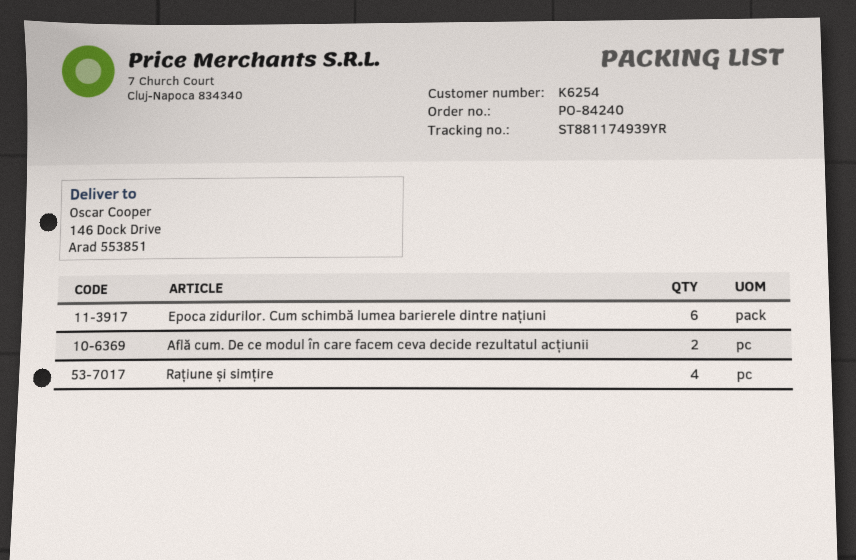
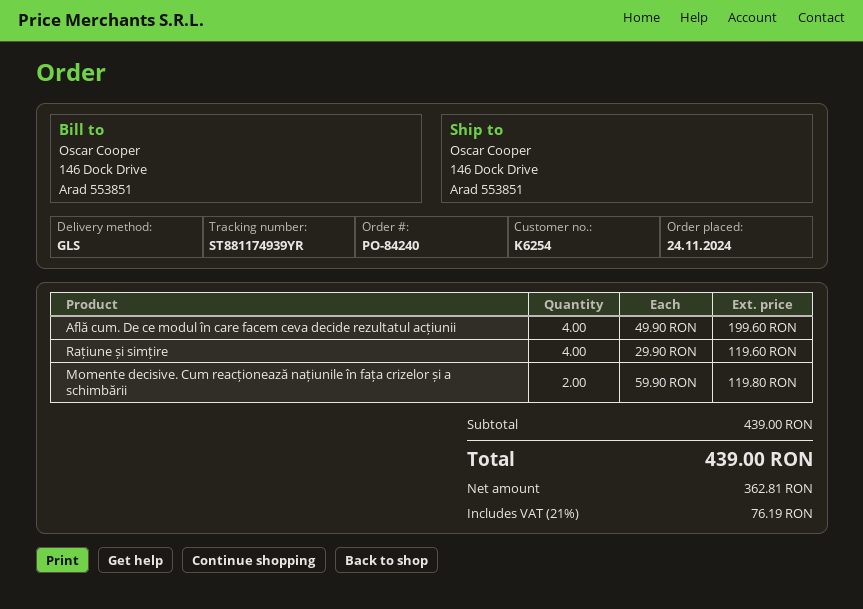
Epoca zidurilor. Cum schimbă lumea barierele dintre națiuni: 6 -> none
Află cum. De ce modul în care facem ceva decide rezultatul acțiunii: 2 -> 4
Momente decisive. Cum reacționează națiunile în fața crizelor și a schimbării: none -> 2

